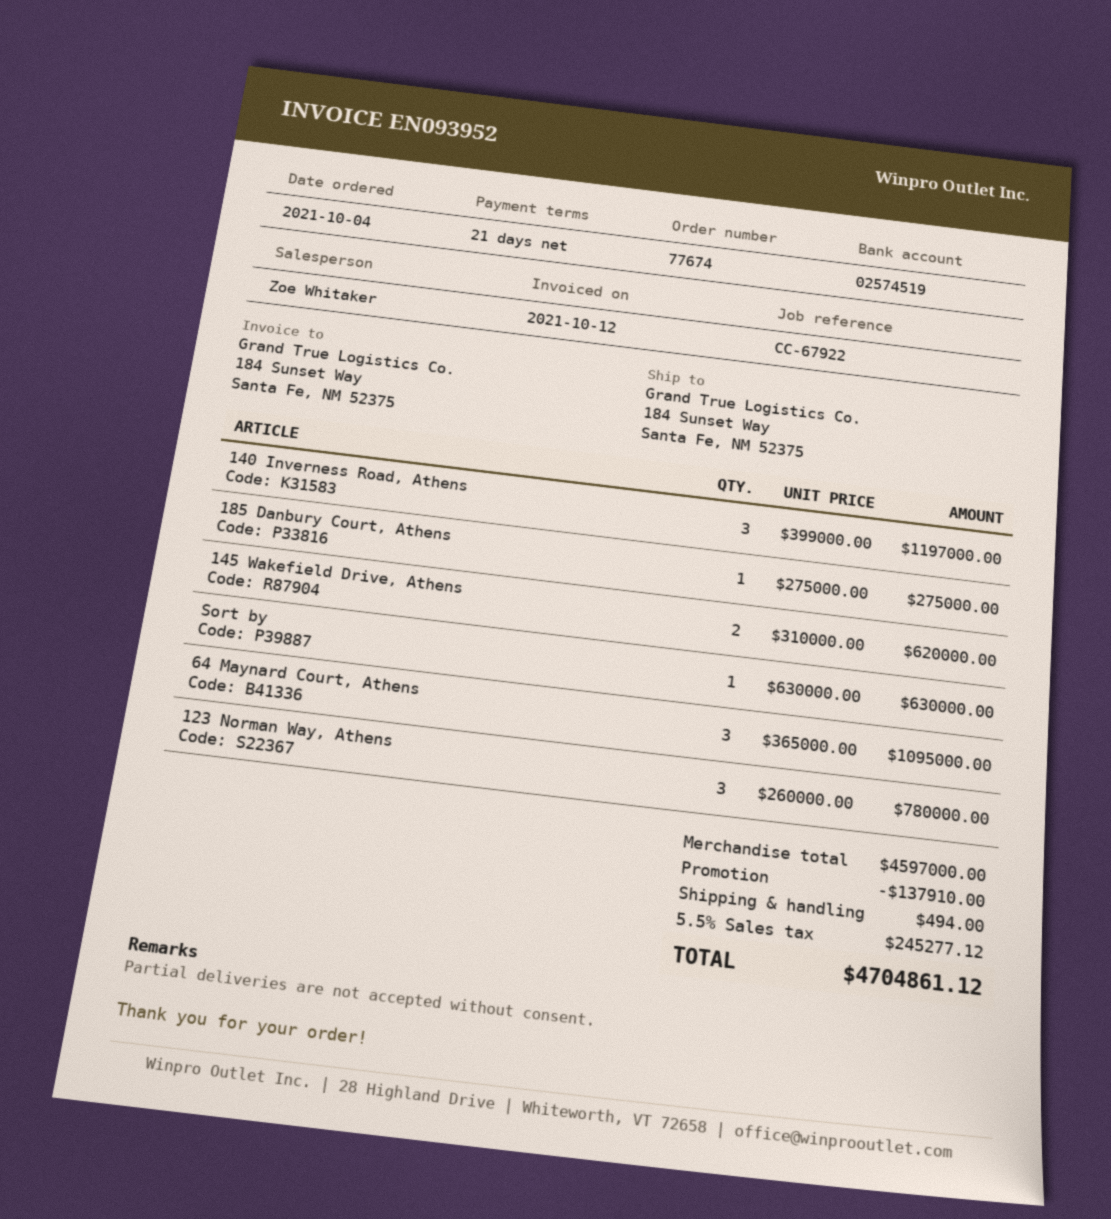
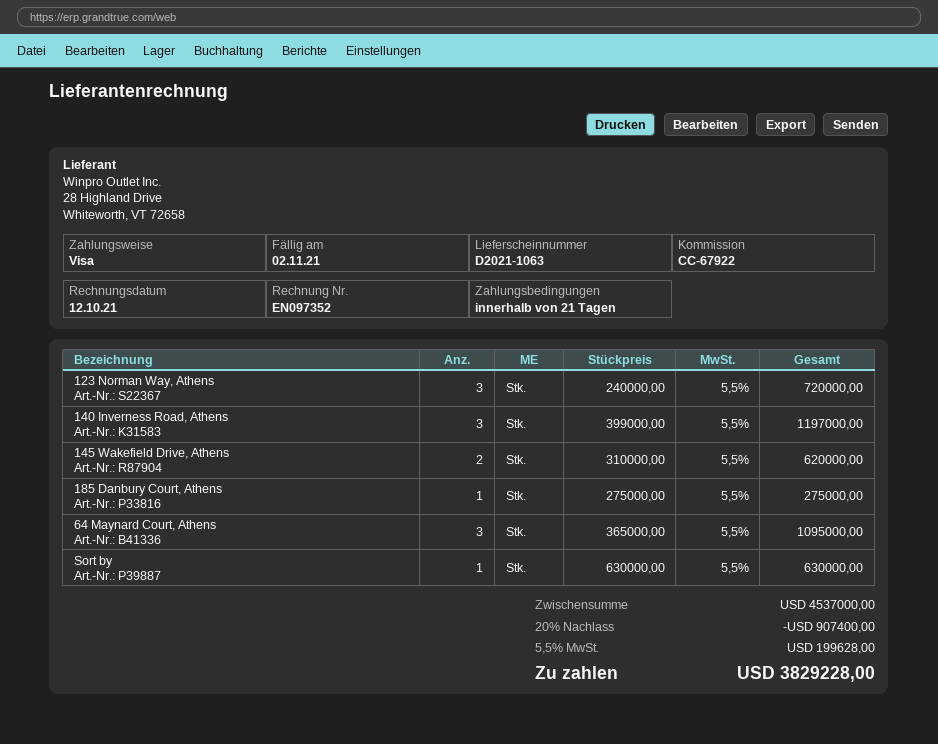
invoice number: EN093952 -> EN097352
123 Norman Way, Athens: 3 x 260000.00 = 780000.00 -> 3 x 240000.00 = 720000.00
subtotal: 4597000.00 -> 4537000.00
discount: 137910.00 -> 907400.00
shipping: 494.00 -> none
tax: 5.5% = 245277.12 -> 5.5% = 199628.00
total: 4704861.12 -> 3829228.00

